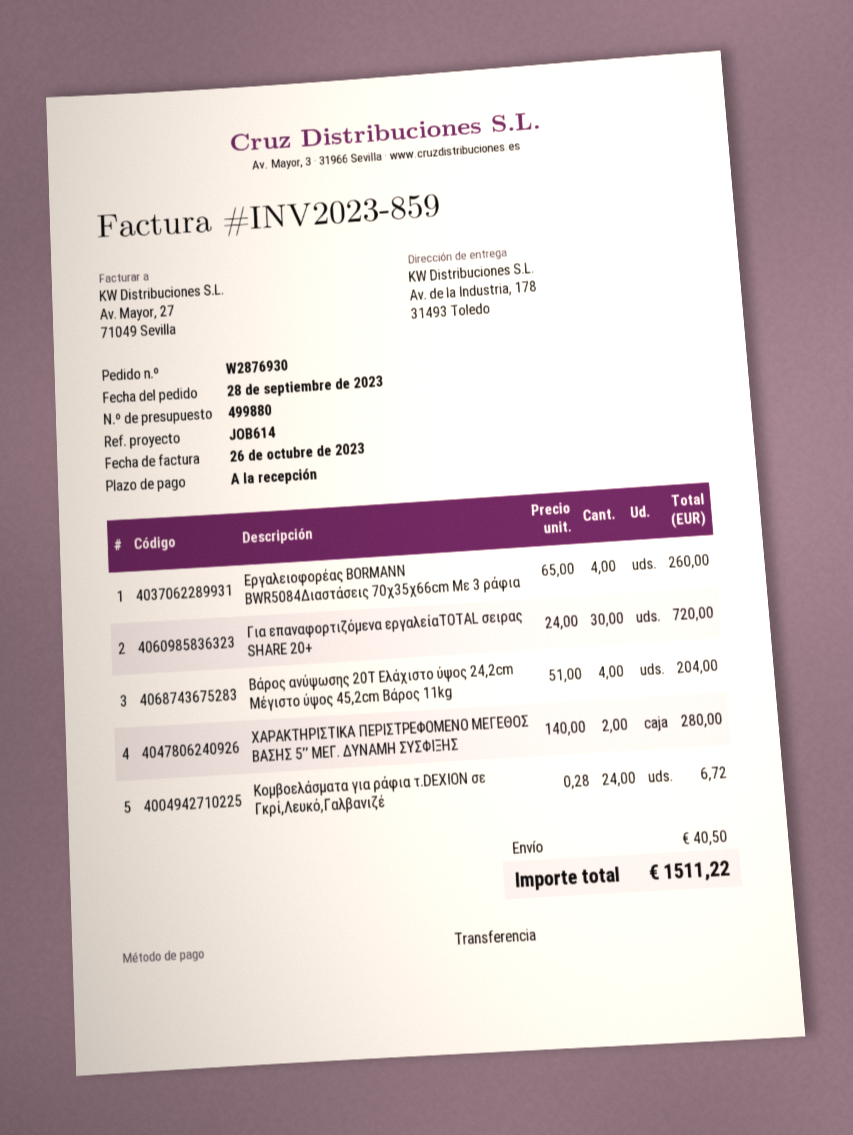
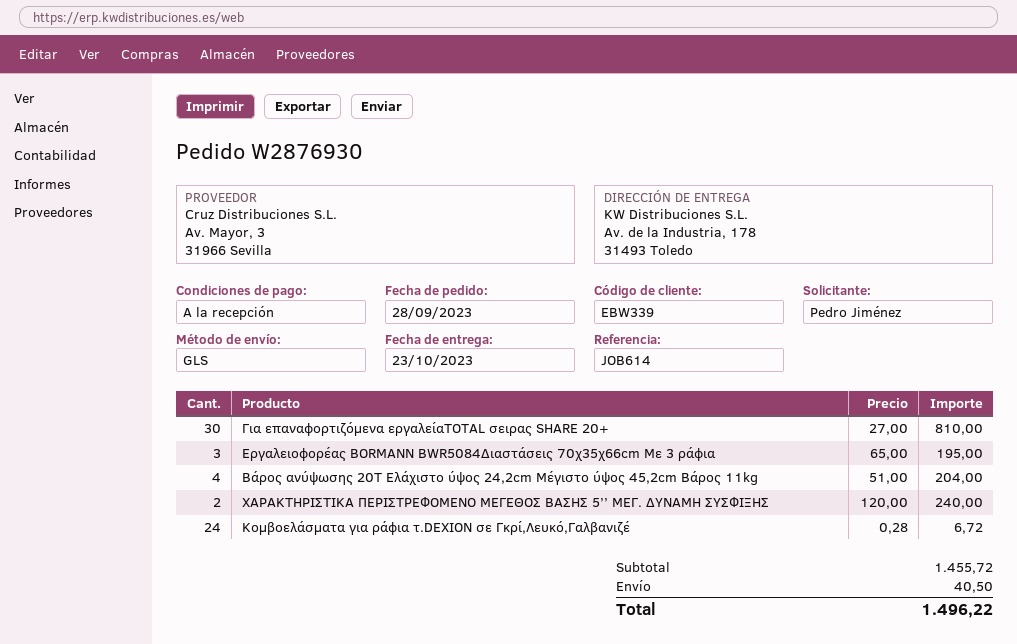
Εργαλειοφορέας BORMANN BWR5084Διαστάσεις 70χ35χ66cm Με 3 ράφια: 4 x 65.00 = 260.00 -> 3 x 65.00 = 195.00
Για επαναφορτιζόμενα εργαλείαTOTAL σειρας SHARE 20+: 30 x 24.00 = 720.00 -> 30 x 27.00 = 810.00
ΧΑΡΑΚΤΗΡΙΣΤΙΚΑ ΠΕΡΙΣΤΡΕΦΟΜΕΝΟ ΜΕΓΕΘΟΣ ΒΑΣΗΣ 5’’ ΜΕΓ. ΔΥΝΑΜΗ ΣΥΣΦΙΞΗΣ: 2 x 140.00 = 280.00 -> 2 x 120.00 = 240.00
total: 1511.22 -> 1496.22

